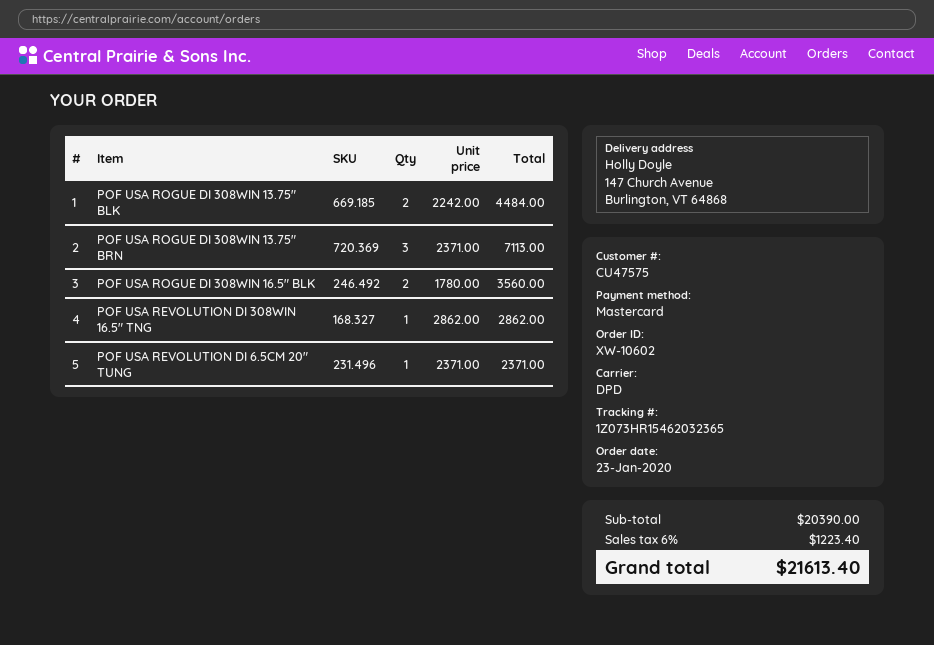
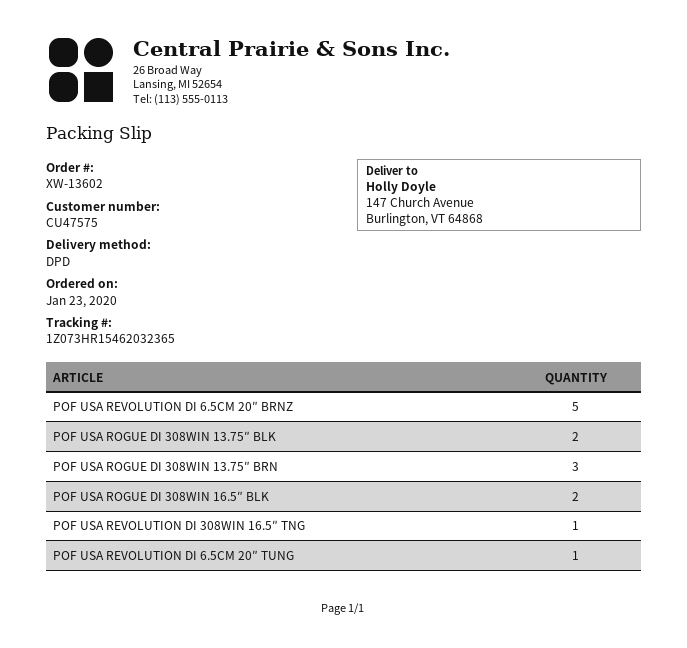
order number: XW-10602 -> XW-13602
POF USA REVOLUTION DI 6.5CM 20″ BRNZ: none -> 5

